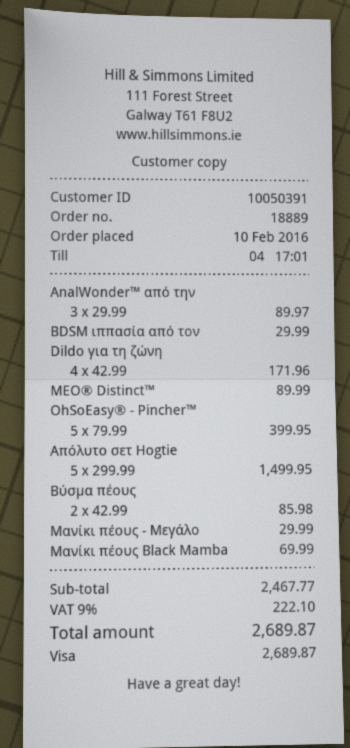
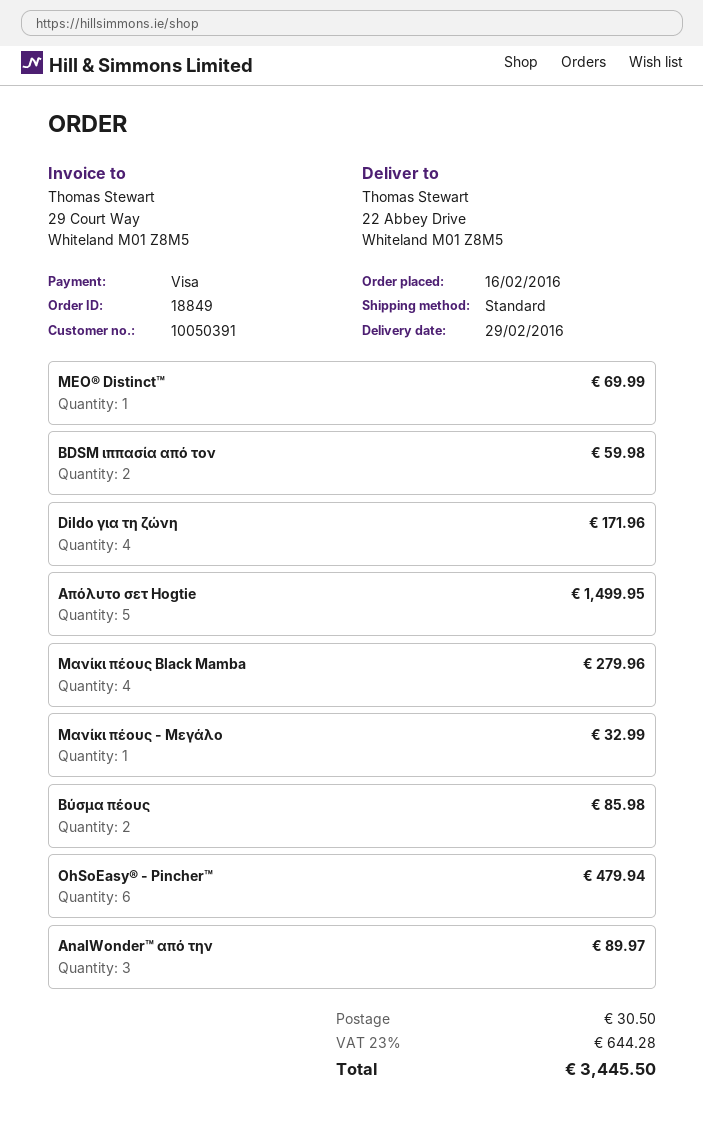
order number: 18889 -> 18849
order date: 2016-02-10 -> 2016-02-16
BDSM ιππασία από τον: 1 for 29.99 -> 2 for 59.98
MEO® Distinct™: 1 for 89.99 -> 1 for 69.99
OhSoEasy® - Pincher™: 5 for 399.95 -> 6 for 479.94
Μανίκι πέους - Μεγάλο: 1 for 29.99 -> 1 for 32.99
Μανίκι πέους Black Mamba: 1 for 69.99 -> 4 for 279.96
shipping: none -> 30.50
tax: 9% = 222.10 -> 23% = 644.28
total: 2689.87 -> 3445.50

